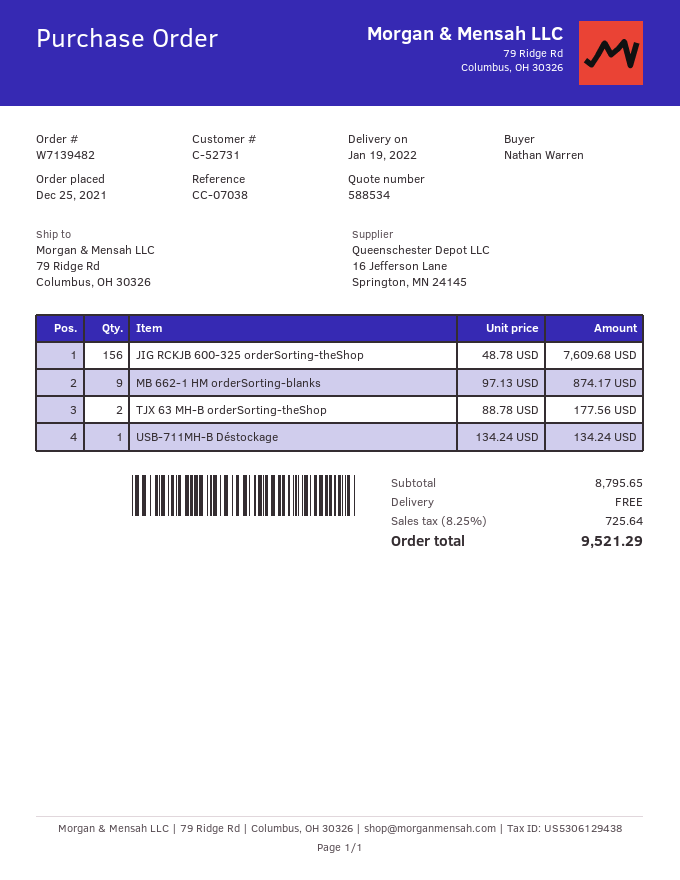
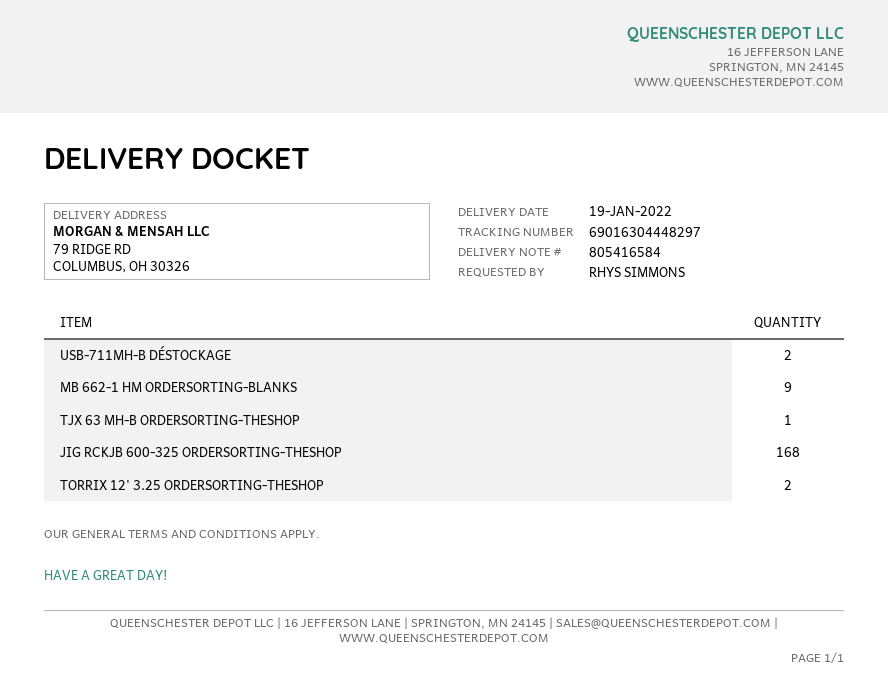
ordered by: Nathan Warren -> RHYS SIMMONS
JIG RCKJB 600-325 orderSorting-theShop: 156 -> 168
TJX 63 MH-B orderSorting-theShop: 2 -> 1
USB-711MH-B Déstockage: 1 -> 2
TORRIX 12' 3.25 ORDERSORTING-THESHOP: none -> 2

